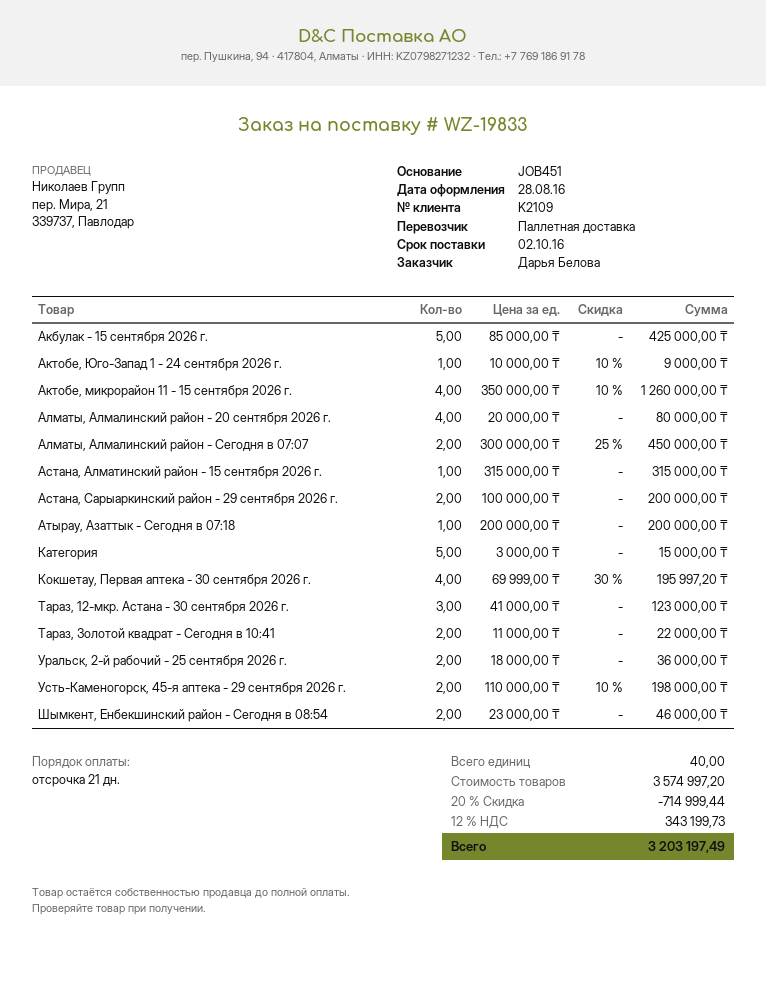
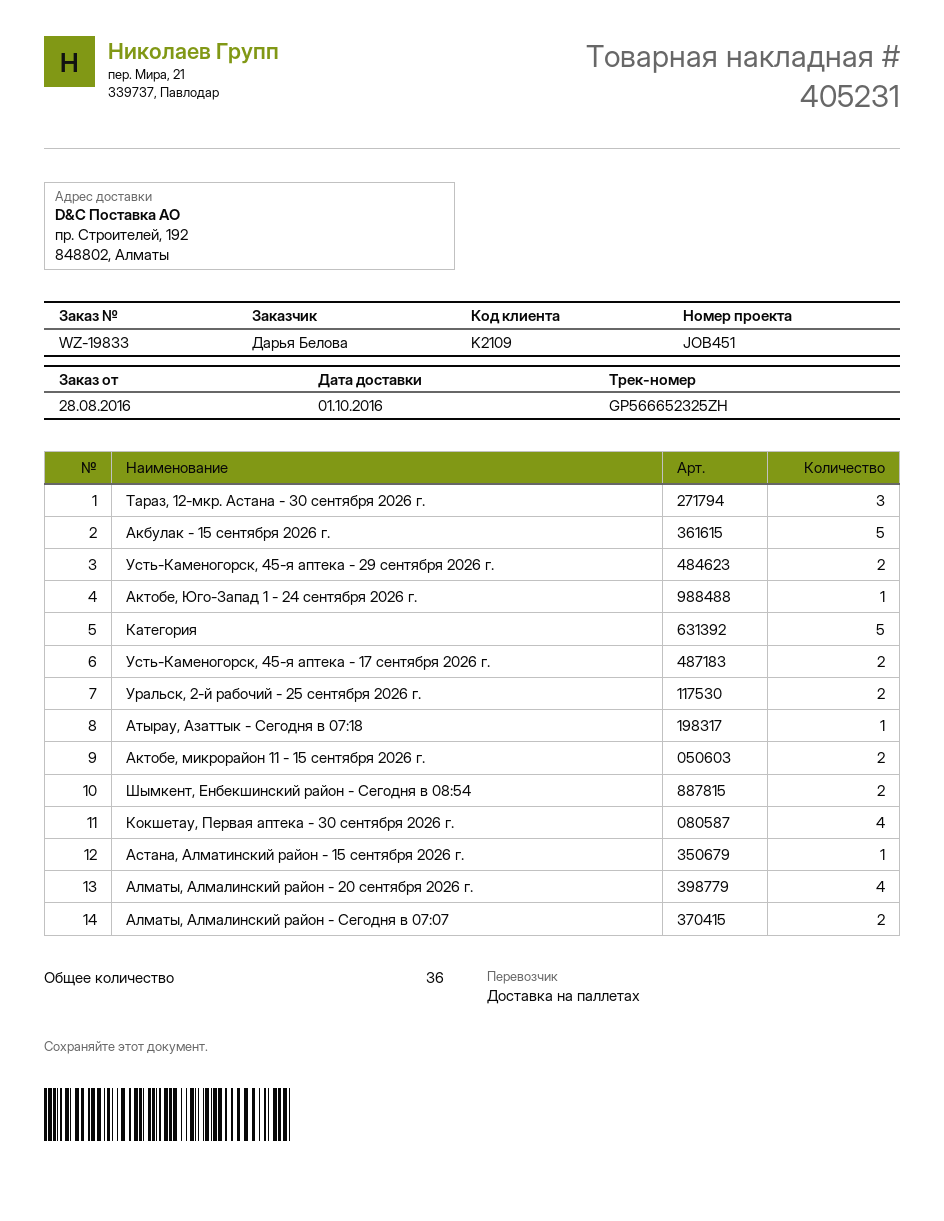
delivery date: 2016-10-02 -> 2016-10-01
Актобе, микрорайон 11 - 15 сентября 2026 г.: 4 -> 2
Астана, Сарыаркинский район - 29 сентября 2026 г.: 2 -> none
Тараз, Золотой квадрат - Сегодня в 10:41: 2 -> none
Усть-Каменогорск, 45-я аптека - 17 сентября 2026 г.: none -> 2
total quantity: 40 -> 36

